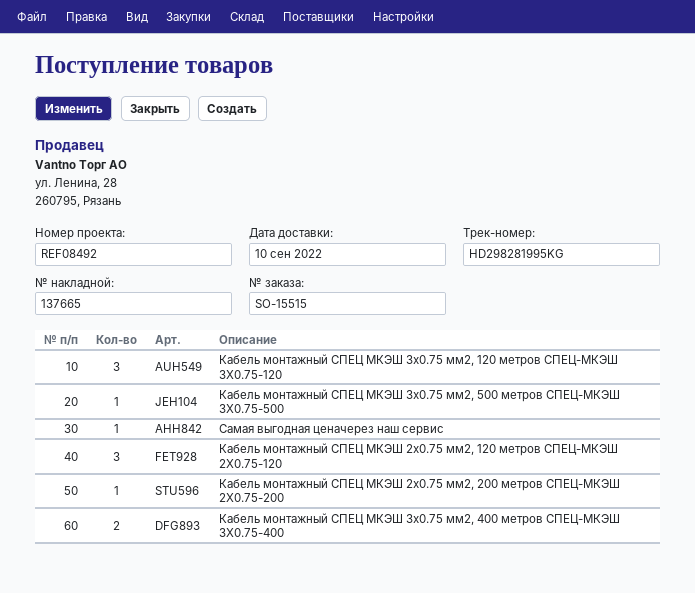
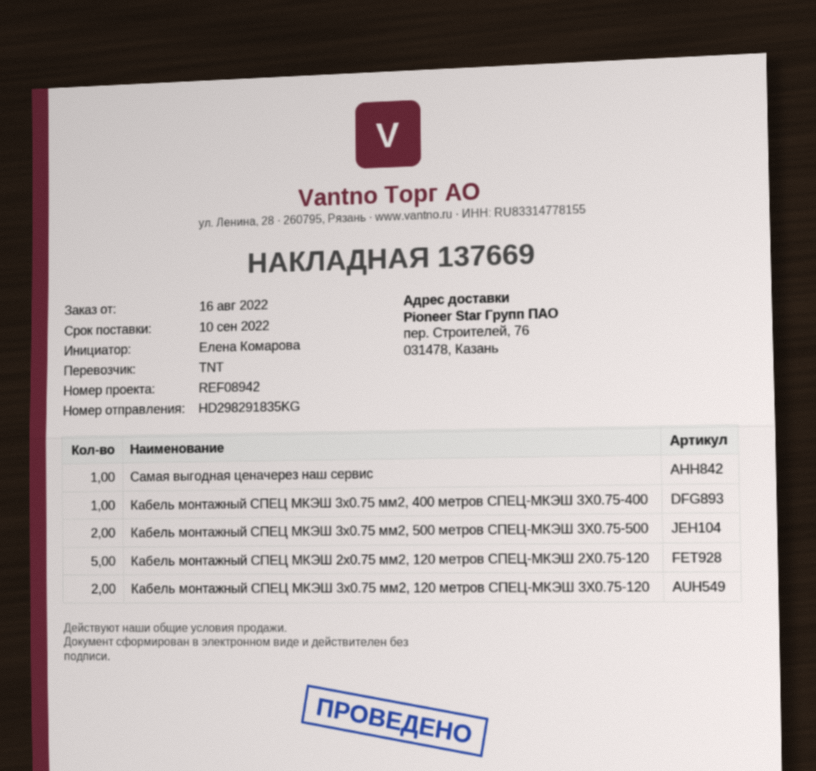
delivery note number: 137665 -> 137669
reference: REF08492 -> REF08942
tracking number: HD298281995KG -> HD298291835KG
Кабель монтажный СПЕЦ МКЭШ 3x0.75 мм2, 120 метров СПЕЦ-МКЭШ 3X0.75-120: 3 -> 2
Кабель монтажный СПЕЦ МКЭШ 3x0.75 мм2, 500 метров СПЕЦ-МКЭШ 3X0.75-500: 1 -> 2
Кабель монтажный СПЕЦ МКЭШ 2x0.75 мм2, 120 метров СПЕЦ-МКЭШ 2X0.75-120: 3 -> 5
Кабель монтажный СПЕЦ МКЭШ 2x0.75 мм2, 200 метров СПЕЦ-МКЭШ 2X0.75-200: 1 -> none
Кабель монтажный СПЕЦ МКЭШ 3x0.75 мм2, 400 метров СПЕЦ-МКЭШ 3X0.75-400: 2 -> 1

